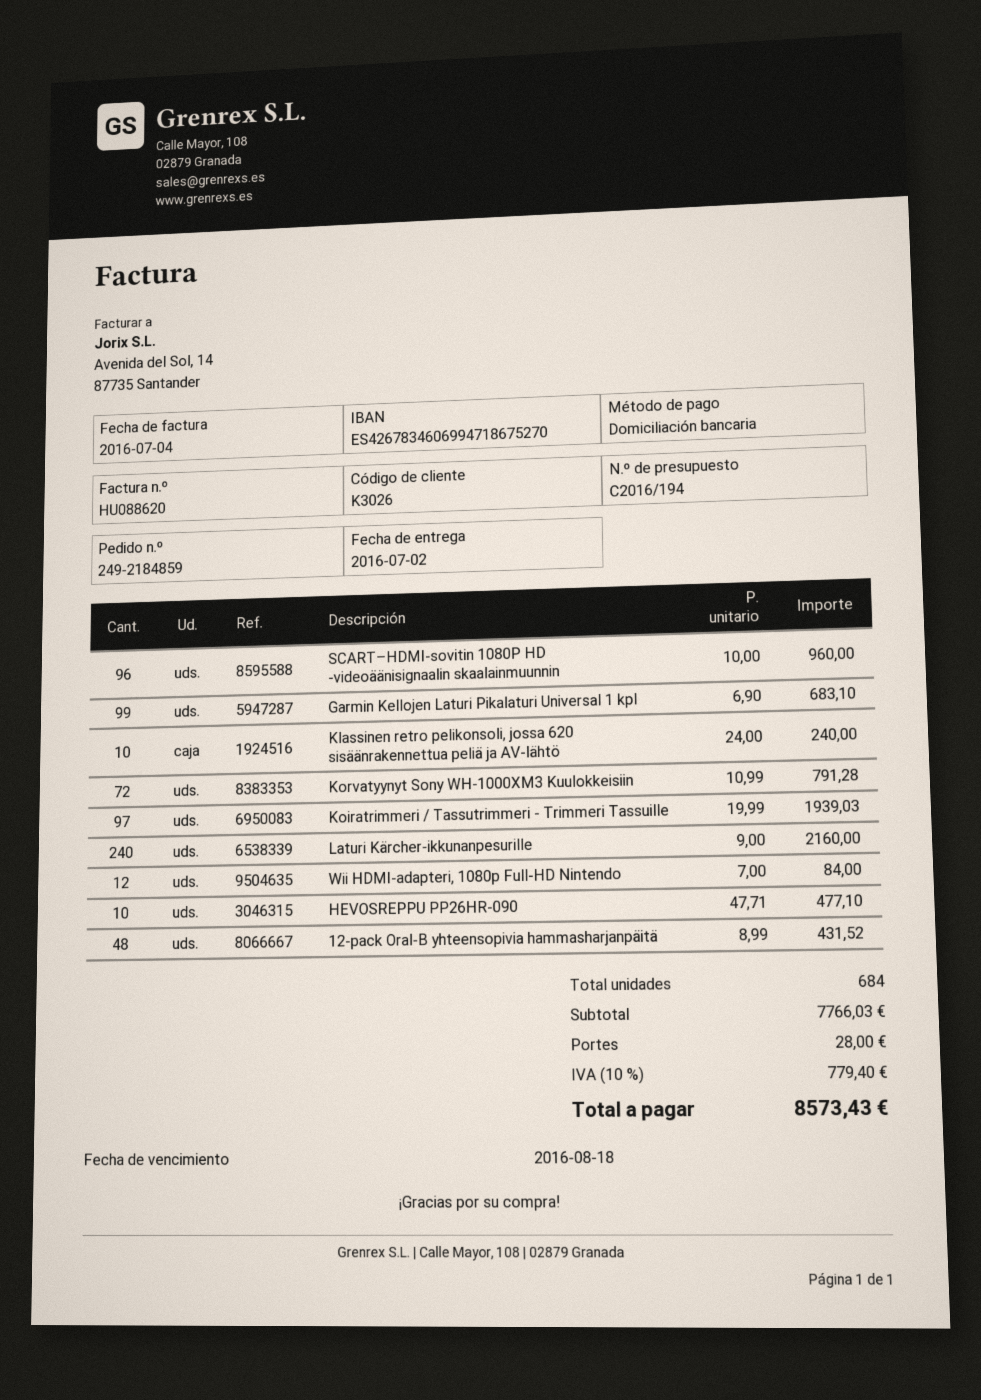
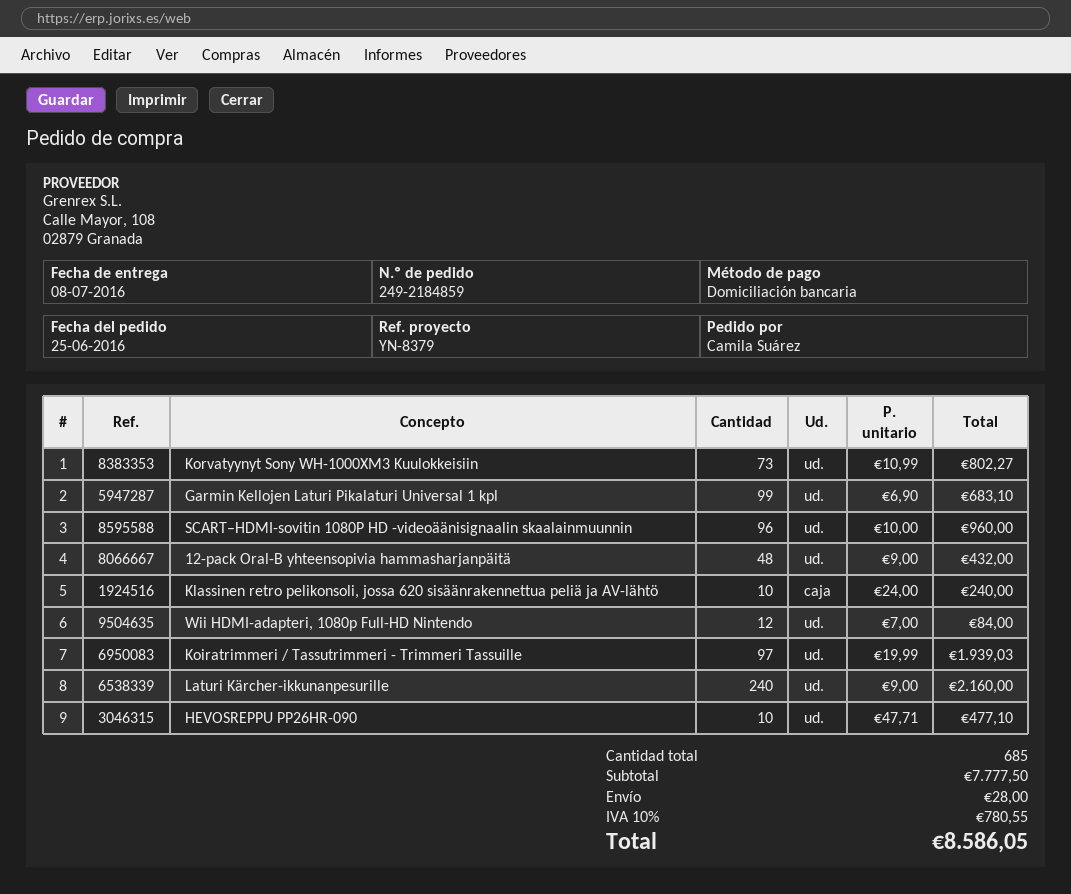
delivery date: 2016-07-02 -> 2016-07-08
Korvatyynyt Sony WH-1000XM3 Kuulokkeisiin: 72 x 10.99 = 791.28 -> 73 x 10.99 = 802.27
12-pack Oral-B yhteensopivia hammasharjanpäitä: 48 x 8.99 = 431.52 -> 48 x 9.00 = 432.00
total quantity: 684 -> 685
subtotal: 7766.03 -> 7777.50
tax: 10% = 779.40 -> 10% = 780.55
total: 8573.43 -> 8586.05

